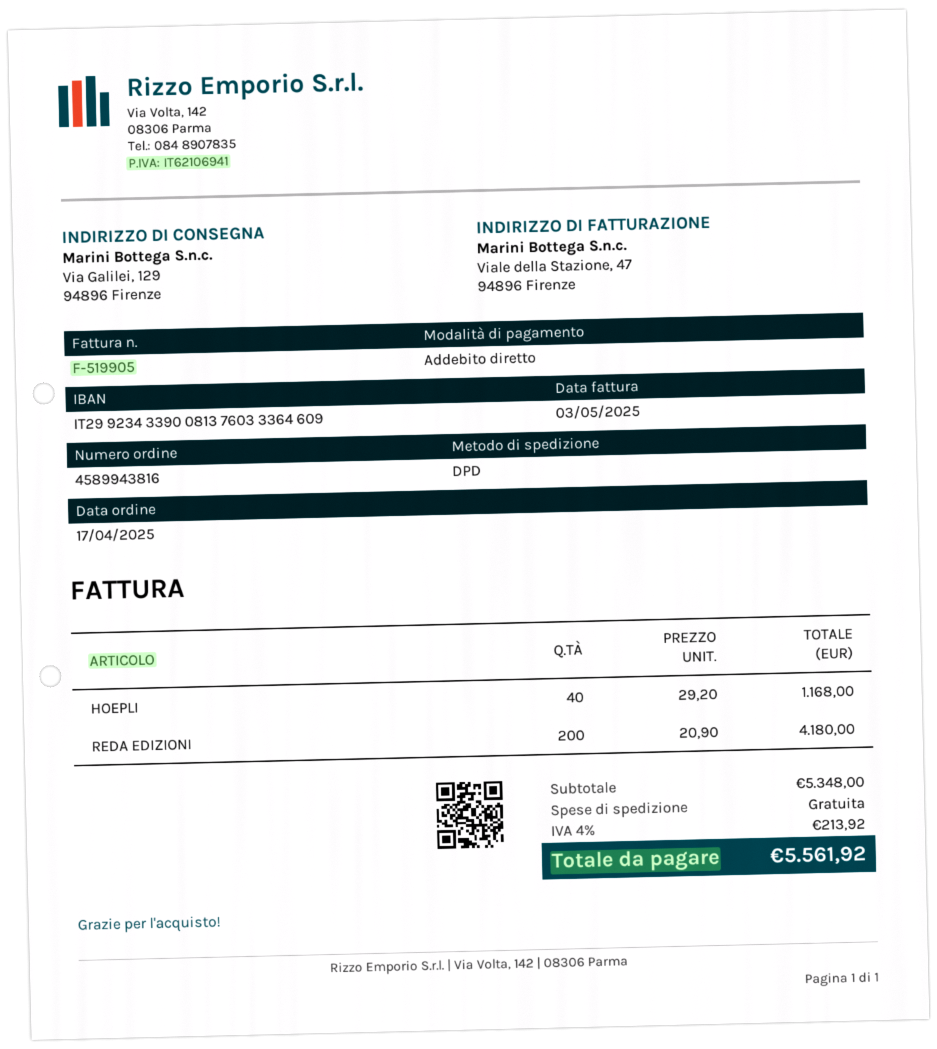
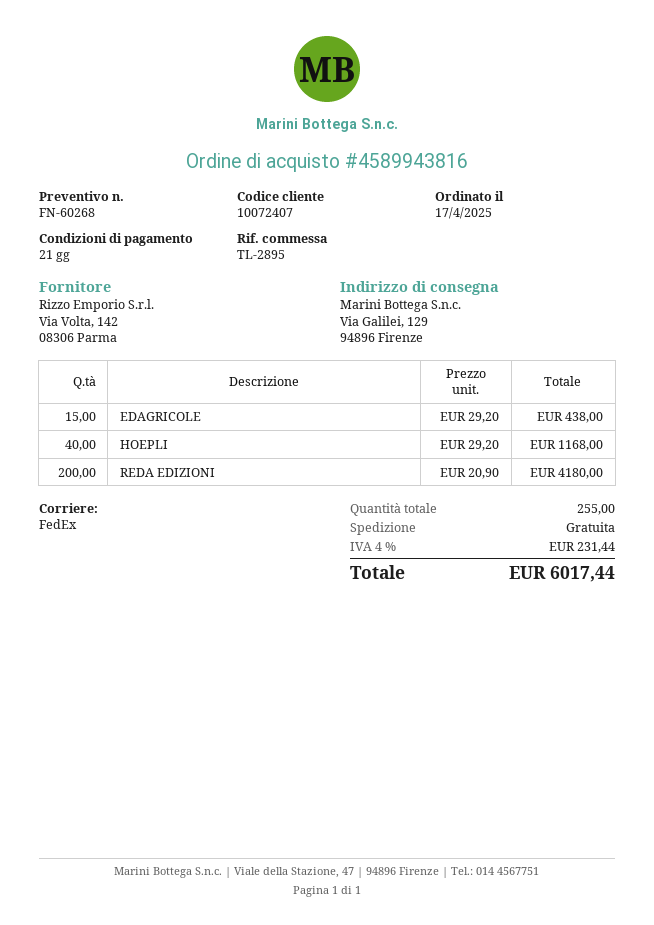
shipping method: DPD -> FedEx
EDAGRICOLE: none -> 15 x 29.20 = 438.00
tax: 4% = 213.92 -> 4% = 231.44
total: 5561.92 -> 6017.44

